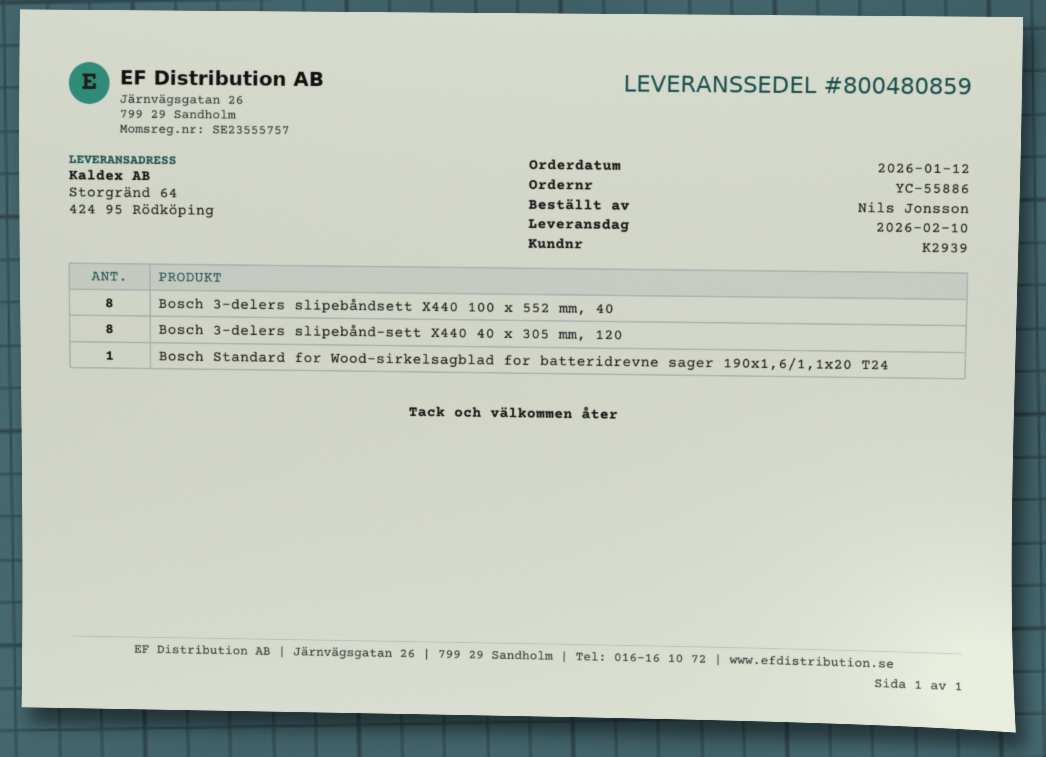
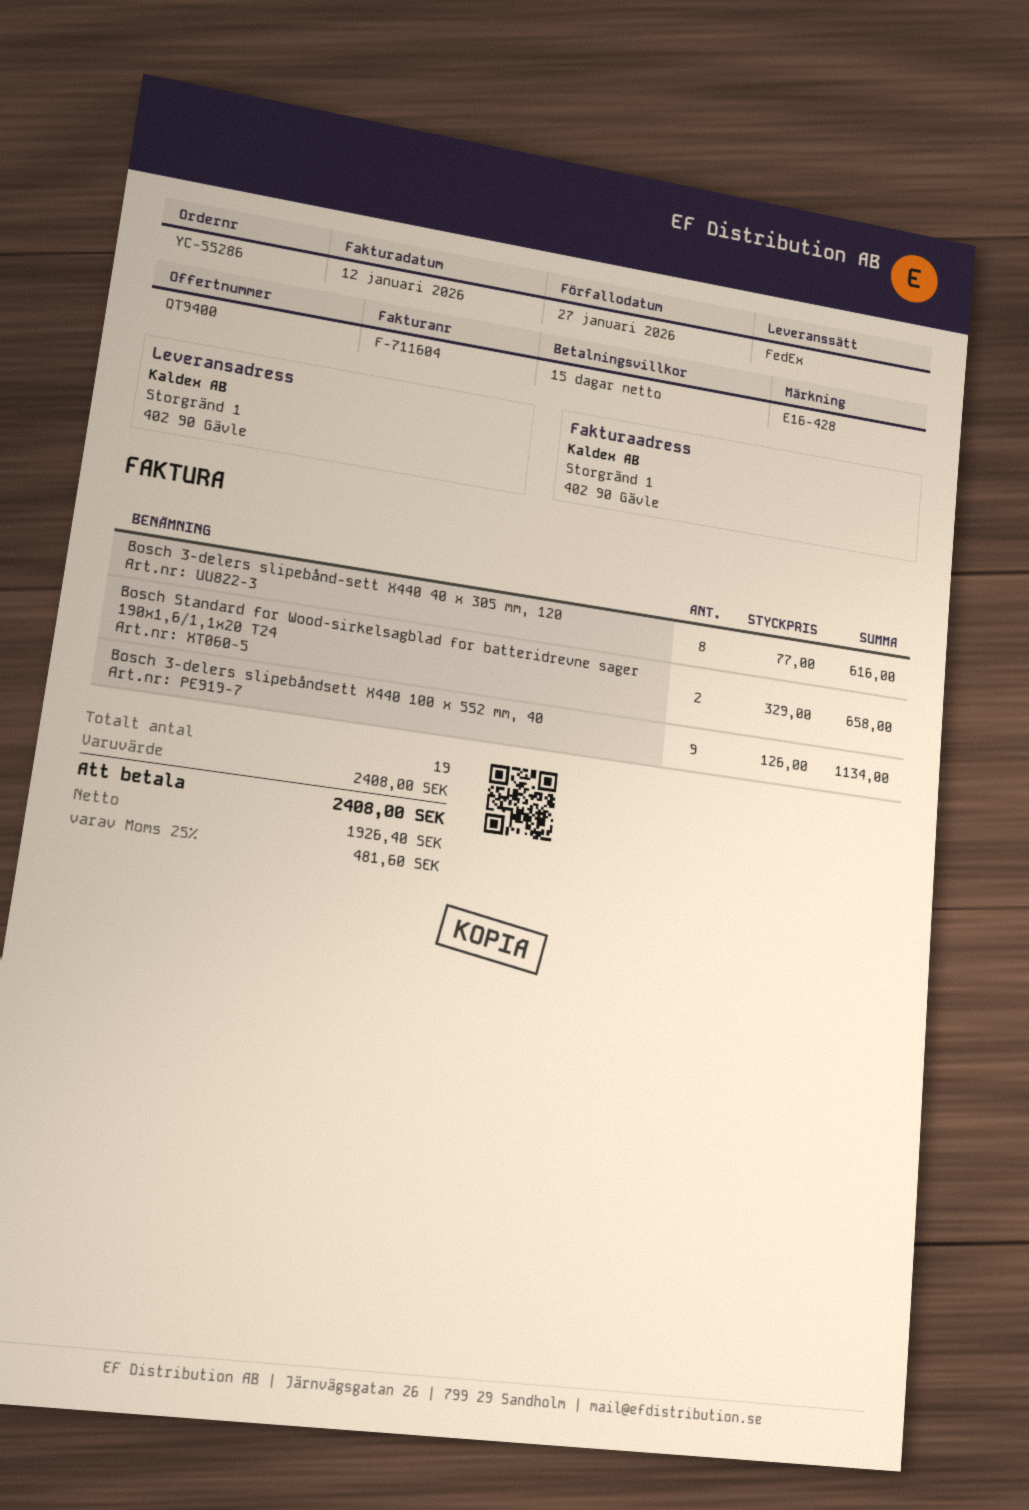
order number: YC-55886 -> YC-55286
ship to: Storgränd 64, 424 95 Rödköping -> Storgränd 1, 402 90 Gävle
Bosch 3-delers slipebåndsett X440 100 x 552 mm, 40: 8 -> 9
Bosch Standard for Wood-sirkelsagblad for batteridrevne sager 190x1,6/1,1x20 T24: 1 -> 2

